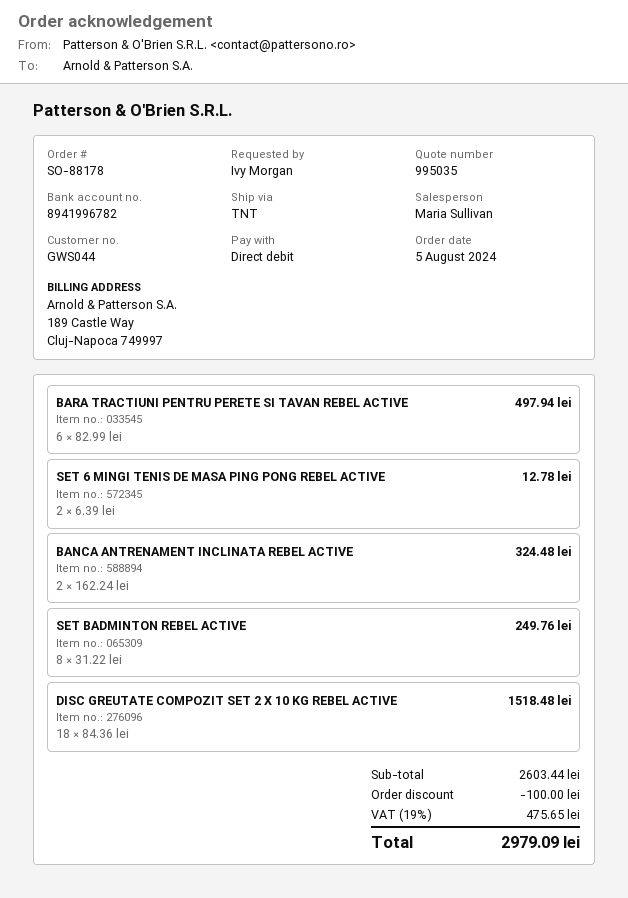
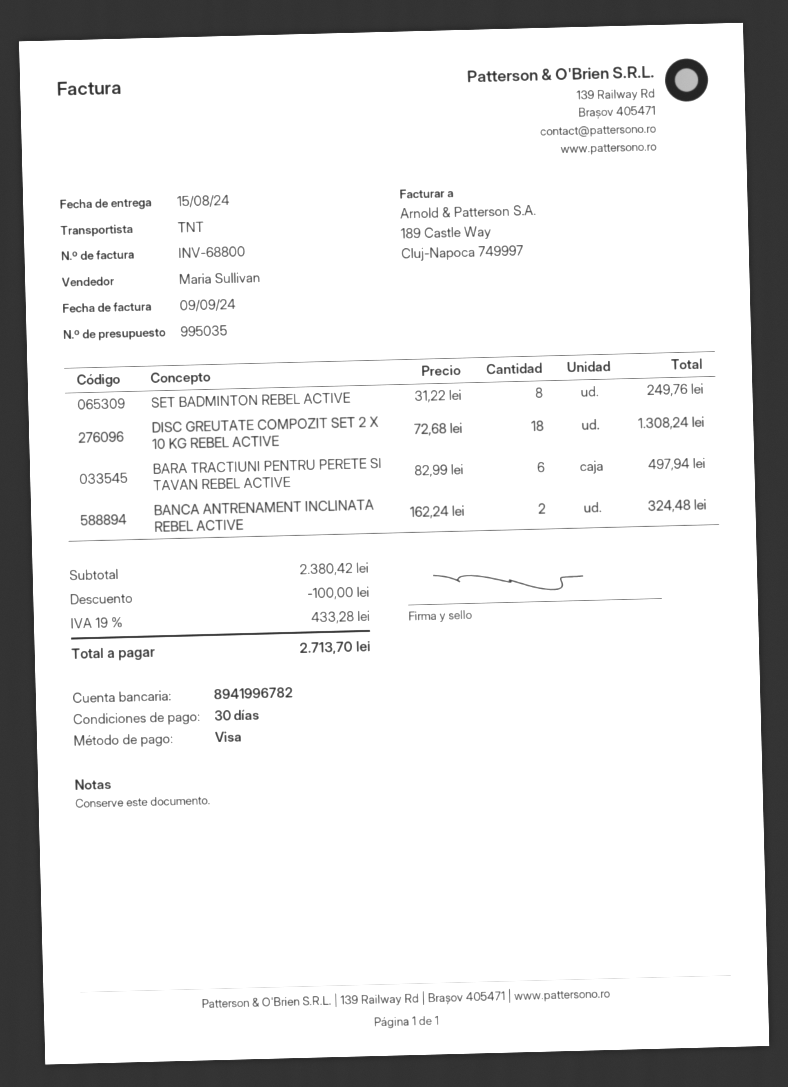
payment method: direct debit -> Visa
SET 6 MINGI TENIS DE MASA PING PONG REBEL ACTIVE: 2 x 6.39 = 12.78 -> none
DISC GREUTATE COMPOZIT SET 2 X 10 KG REBEL ACTIVE: 18 x 84.36 = 1518.48 -> 18 x 72.68 = 1308.24
subtotal: 2603.44 -> 2380.42
tax: 19% = 475.65 -> 19% = 433.28
total: 2979.09 -> 2713.70

